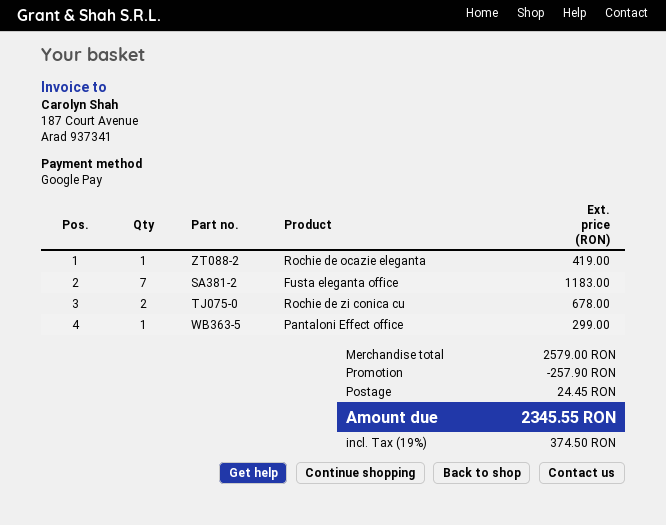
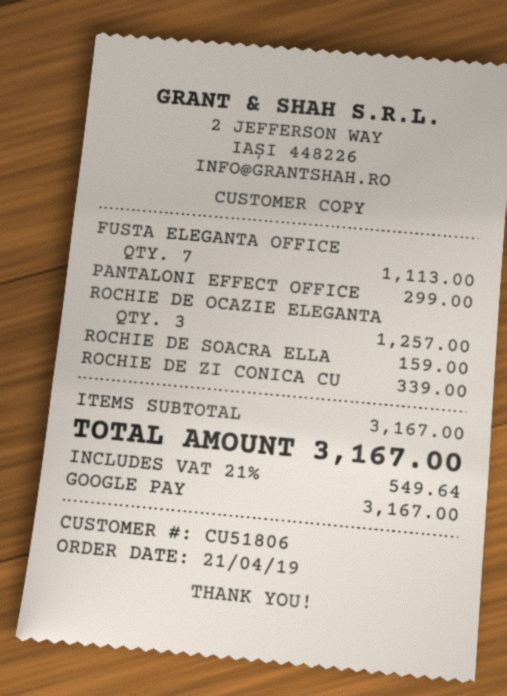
Rochie de ocazie eleganta: 1 for 419.00 -> 3 for 1257.00
Fusta eleganta office: 7 for 1183.00 -> 7 for 1113.00
Rochie de zi conica cu: 2 for 678.00 -> 1 for 339.00
ROCHIE DE SOACRA ELLA: none -> 1 for 159.00
subtotal: 2579.00 -> 3167.00
discount: 257.90 -> none
shipping: 24.45 -> none
tax: 19% = 374.50 -> 21% = 549.64
total: 2345.55 -> 3167.00

